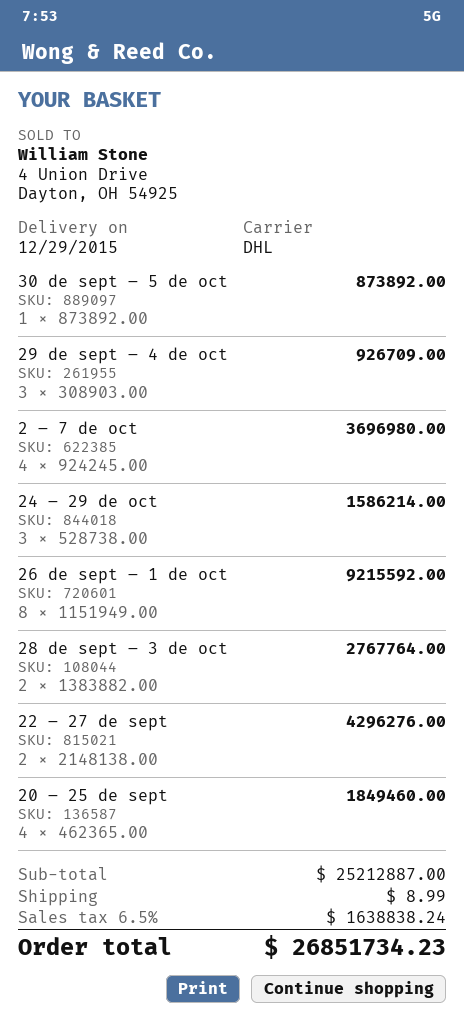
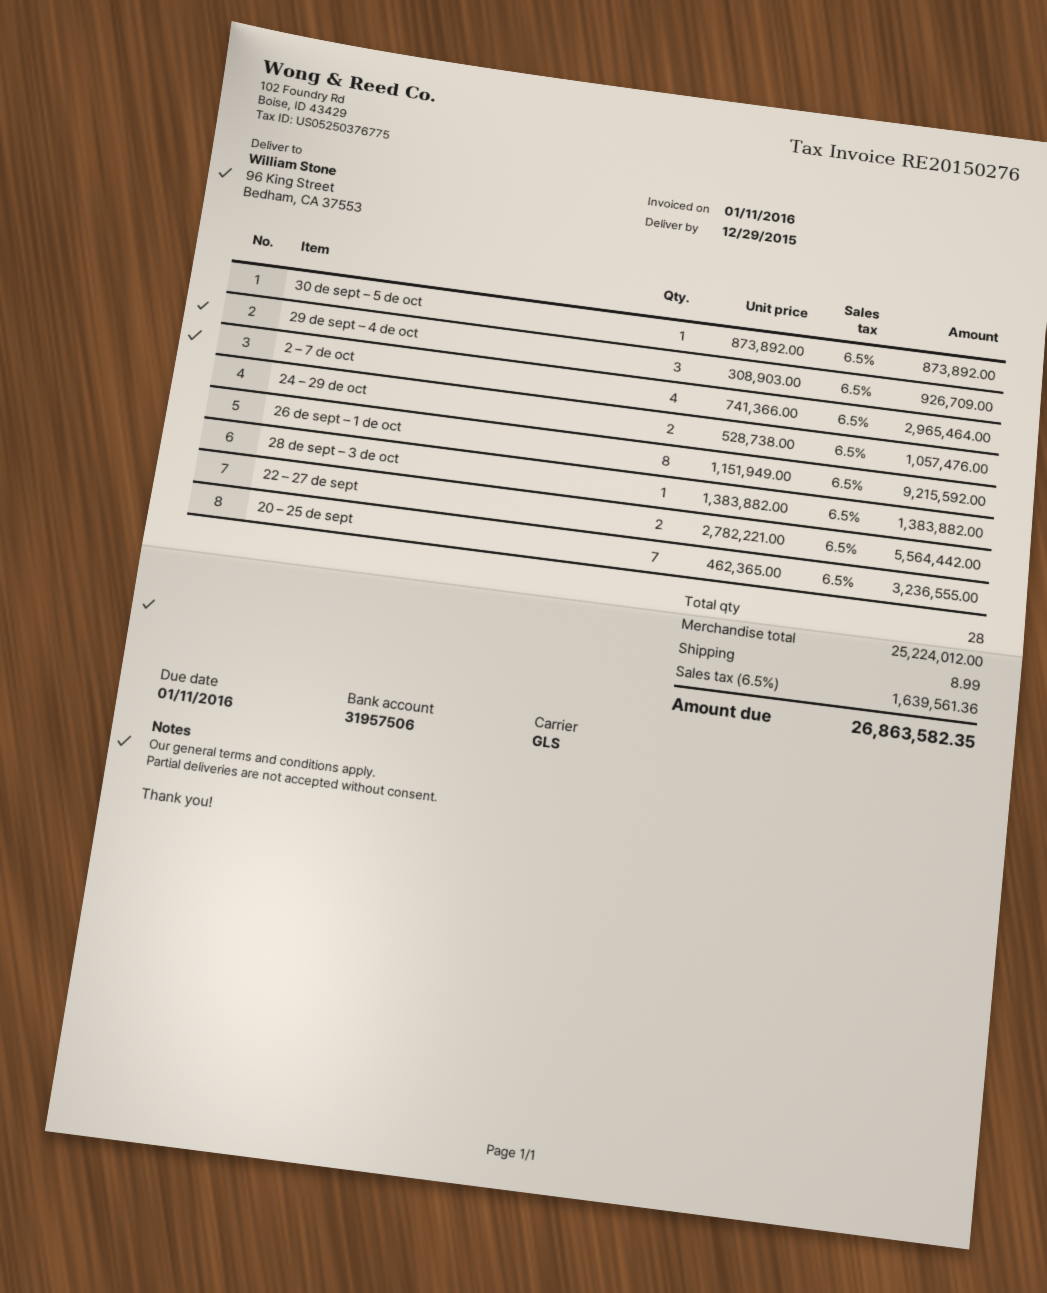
shipping method: DHL -> GLS
2 – 7 de oct: 4 x 924245.00 = 3696980.00 -> 4 x 741366.00 = 2965464.00
24 – 29 de oct: 3 x 528738.00 = 1586214.00 -> 2 x 528738.00 = 1057476.00
28 de sept – 3 de oct: 2 x 1383882.00 = 2767764.00 -> 1 x 1383882.00 = 1383882.00
22 – 27 de sept: 2 x 2148138.00 = 4296276.00 -> 2 x 2782221.00 = 5564442.00
20 – 25 de sept: 4 x 462365.00 = 1849460.00 -> 7 x 462365.00 = 3236555.00
subtotal: 25212887.00 -> 25224012.00
tax: 6.5% = 1638838.24 -> 6.5% = 1639561.36
total: 26851734.23 -> 26863582.35

